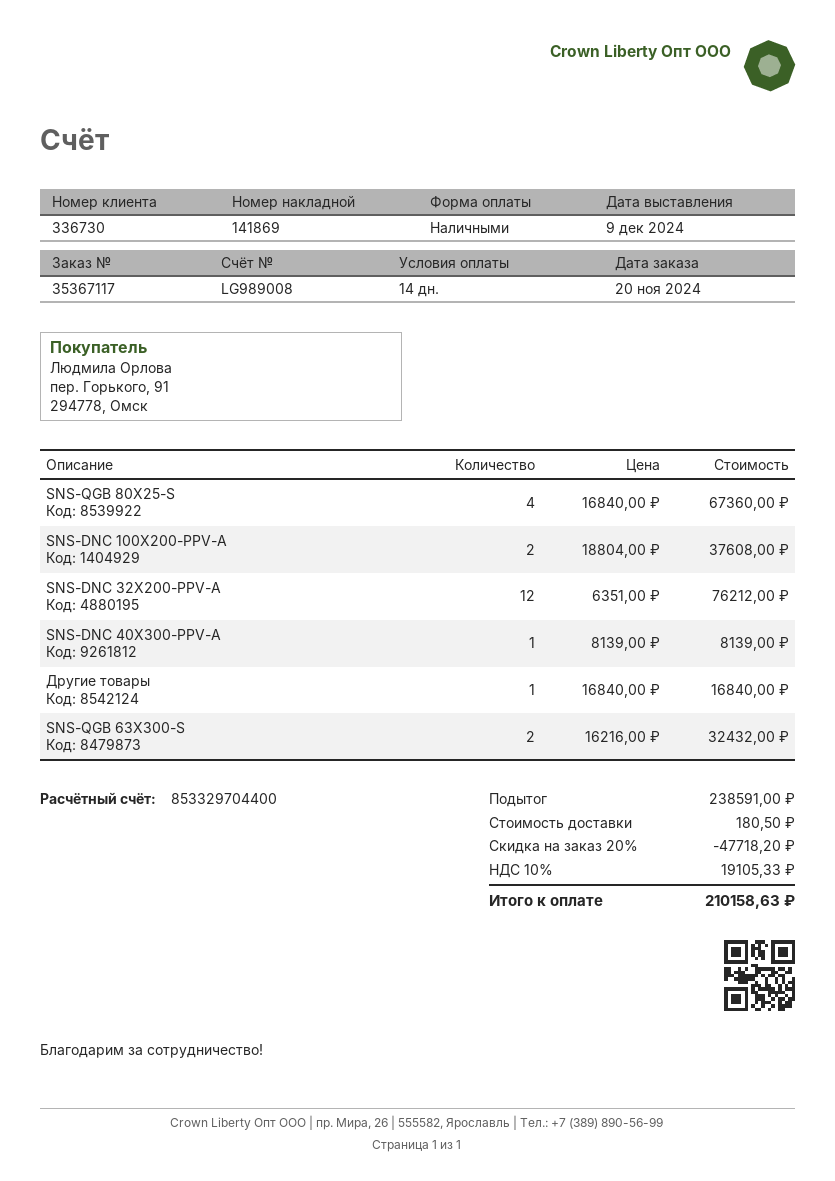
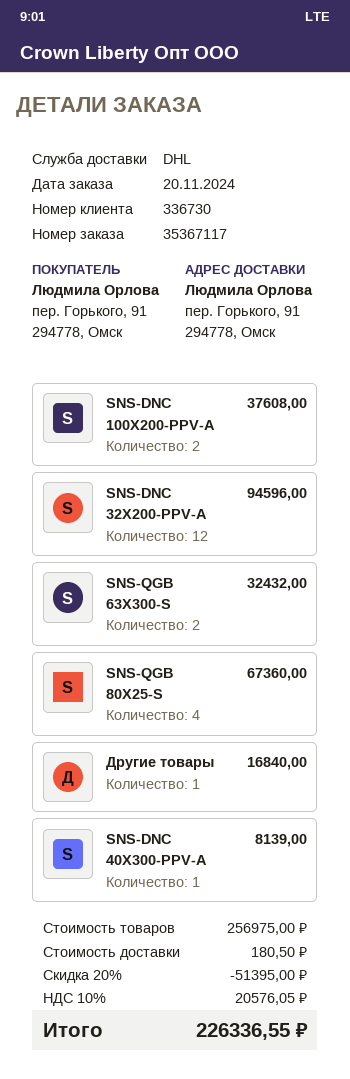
SNS-DNC 32X200-PPV-A: 12 for 76212.00 -> 12 for 94596.00
subtotal: 238591.00 -> 256975.00
discount: 20% = 47718.20 -> 20% = 51395.00
tax: 10% = 19105.33 -> 10% = 20576.05
total: 210158.63 -> 226336.55

